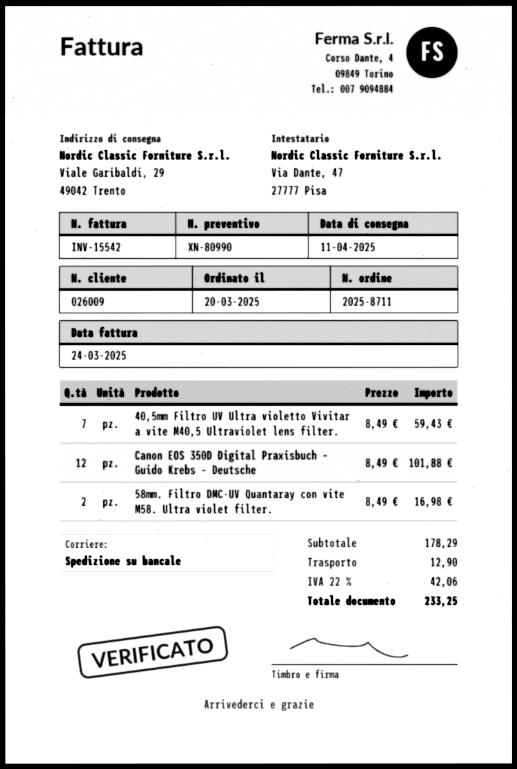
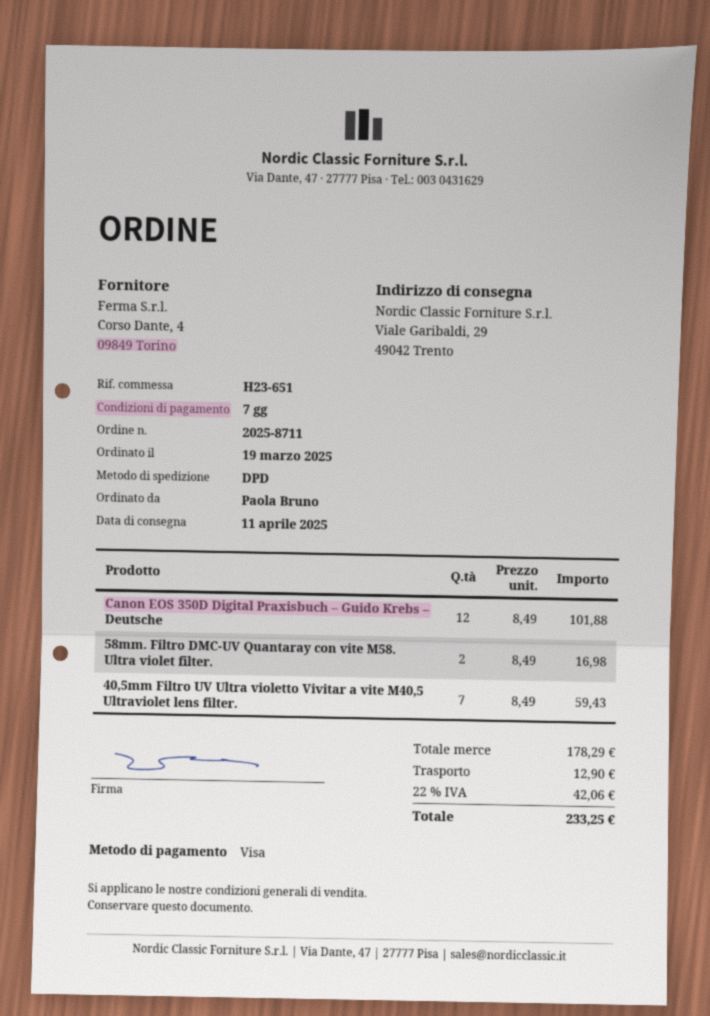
order date: 2025-03-20 -> 2025-03-19
shipping method: pallet freight -> DPD

